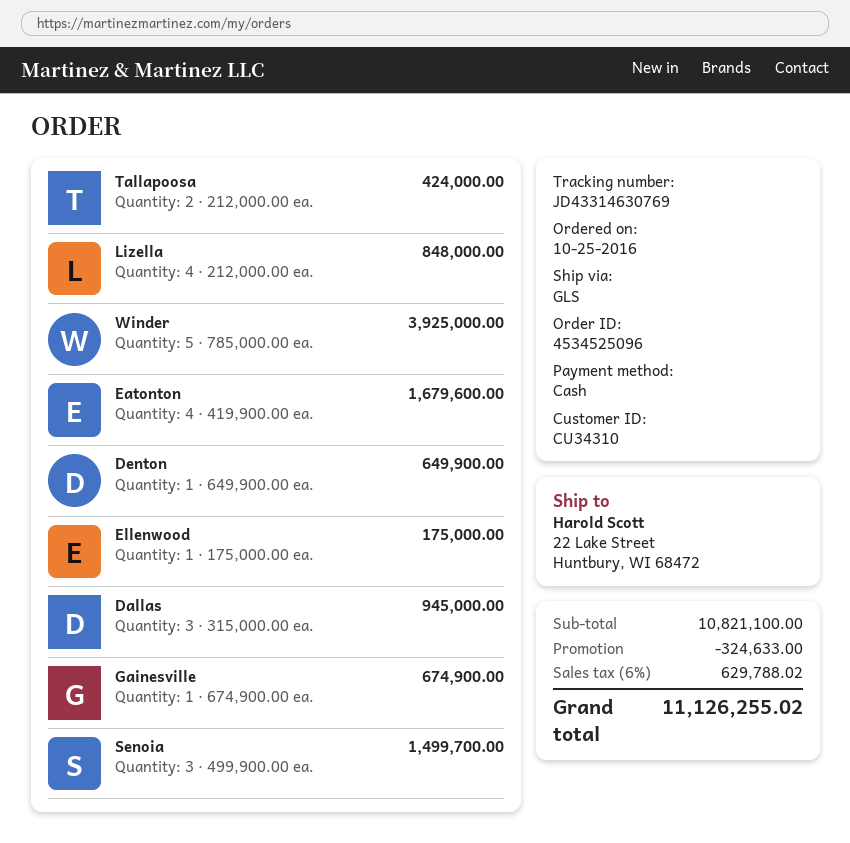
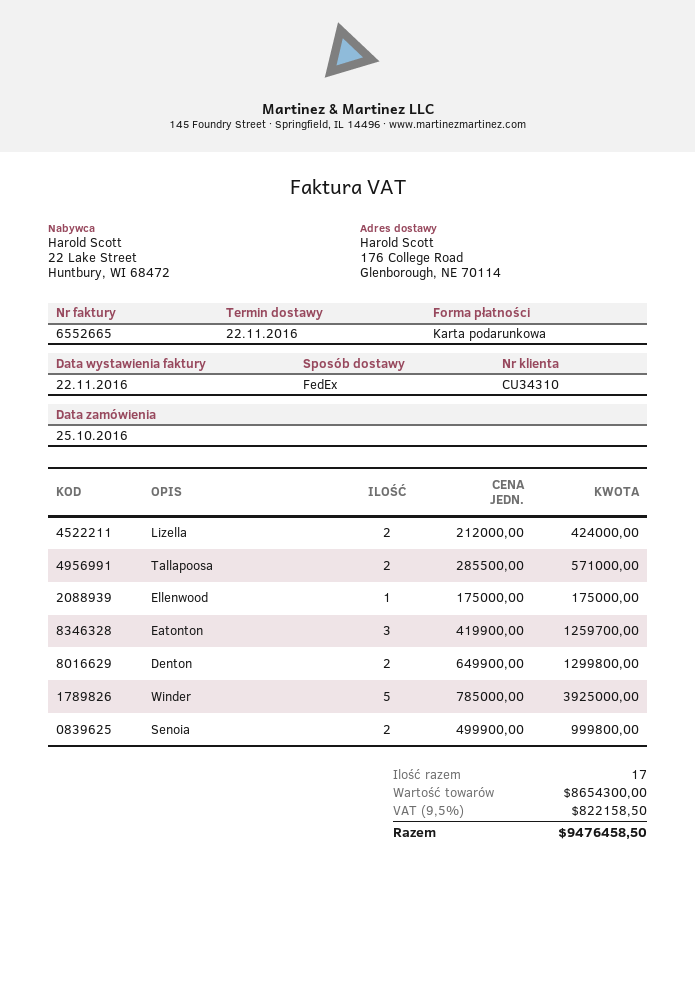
payment method: cash -> gift card
shipping method: GLS -> FedEx
ship to: 22 Lake Street, Huntbury, WI 68472 -> 176 College Road, Glenborough, NE 70114
Tallapoosa: 2 x 212000.00 = 424000.00 -> 2 x 285500.00 = 571000.00
Lizella: 4 x 212000.00 = 848000.00 -> 2 x 212000.00 = 424000.00
Eatonton: 4 x 419900.00 = 1679600.00 -> 3 x 419900.00 = 1259700.00
Denton: 1 x 649900.00 = 649900.00 -> 2 x 649900.00 = 1299800.00
Dallas: 3 x 315000.00 = 945000.00 -> none
Gainesville: 1 x 674900.00 = 674900.00 -> none
Senoia: 3 x 499900.00 = 1499700.00 -> 2 x 499900.00 = 999800.00
subtotal: 10821100.00 -> 8654300.00
discount: 324633.00 -> none
tax: 6% = 629788.02 -> 9.5% = 822158.50
total: 11126255.02 -> 9476458.50

